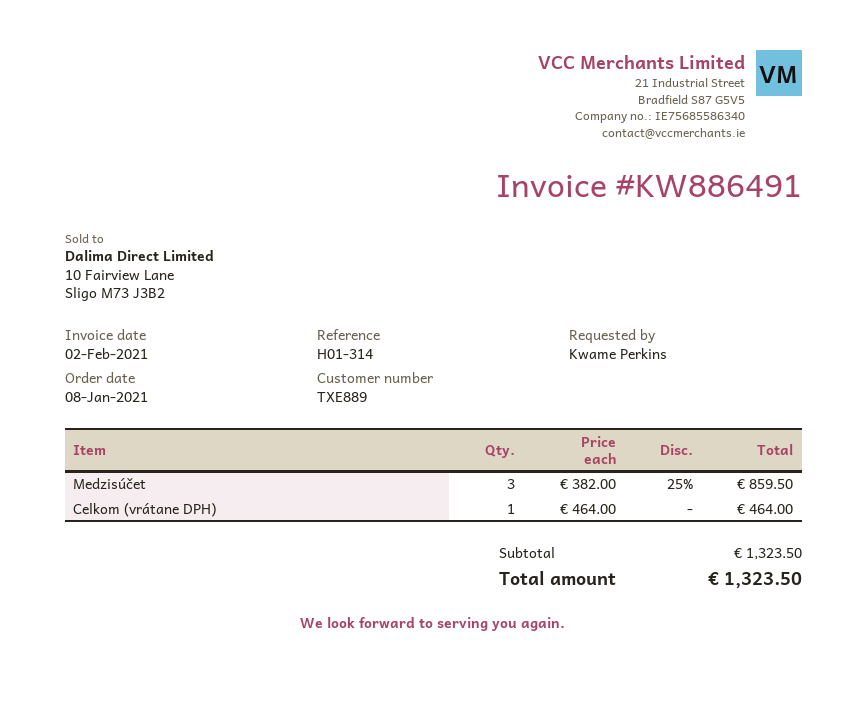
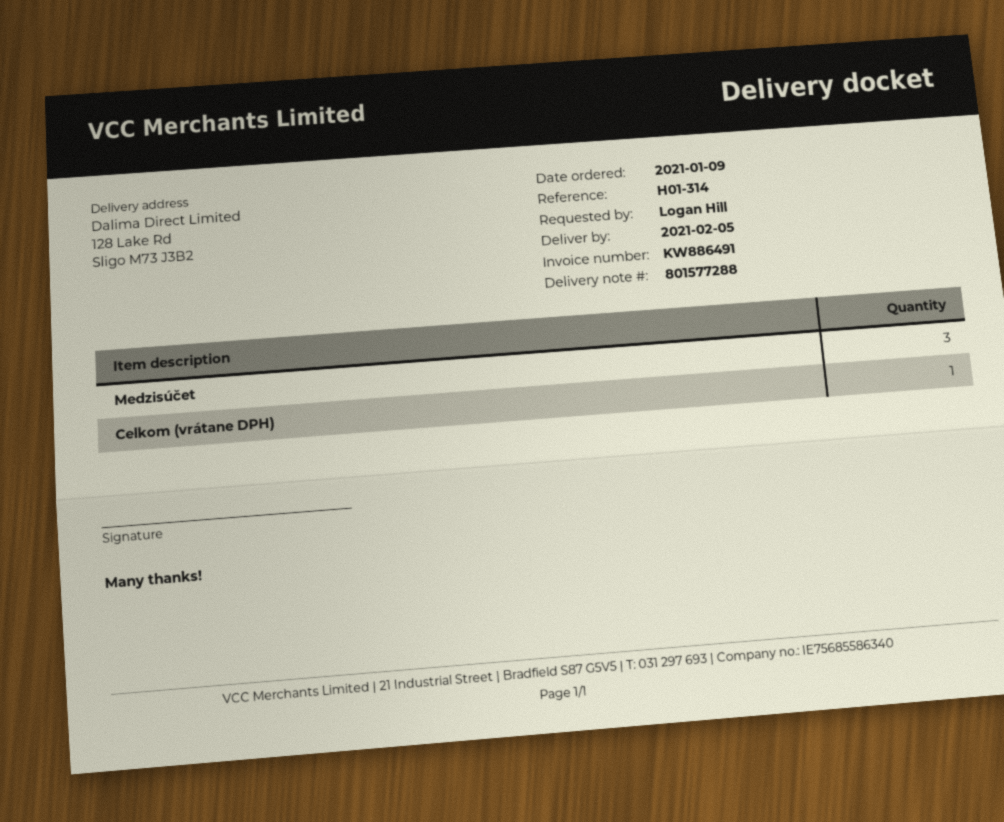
order date: 2021-01-08 -> 2021-01-09
ordered by: Kwame Perkins -> Logan Hill

